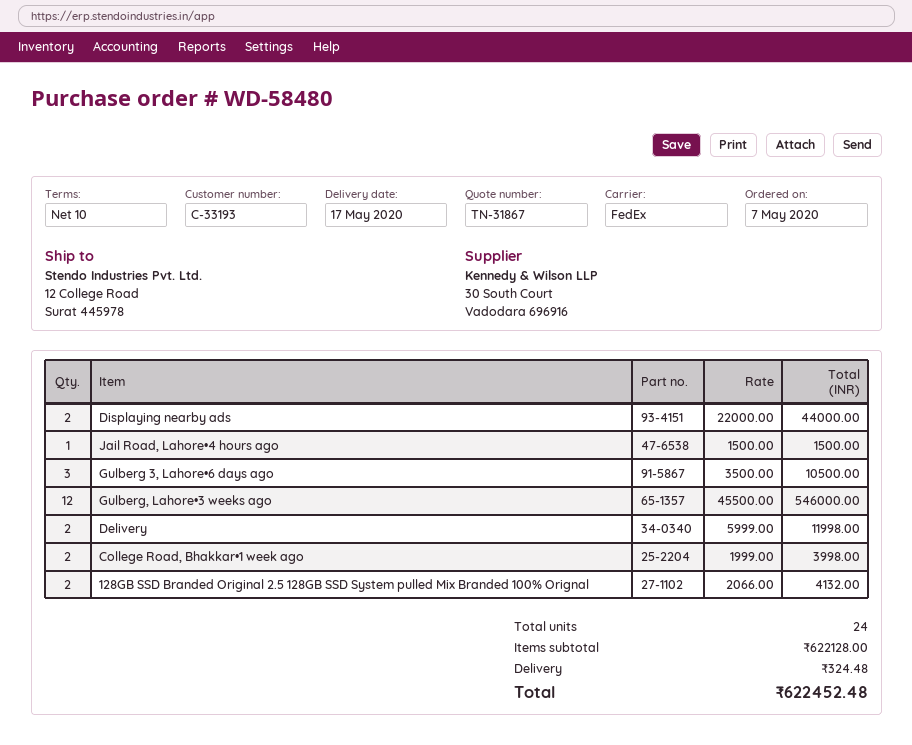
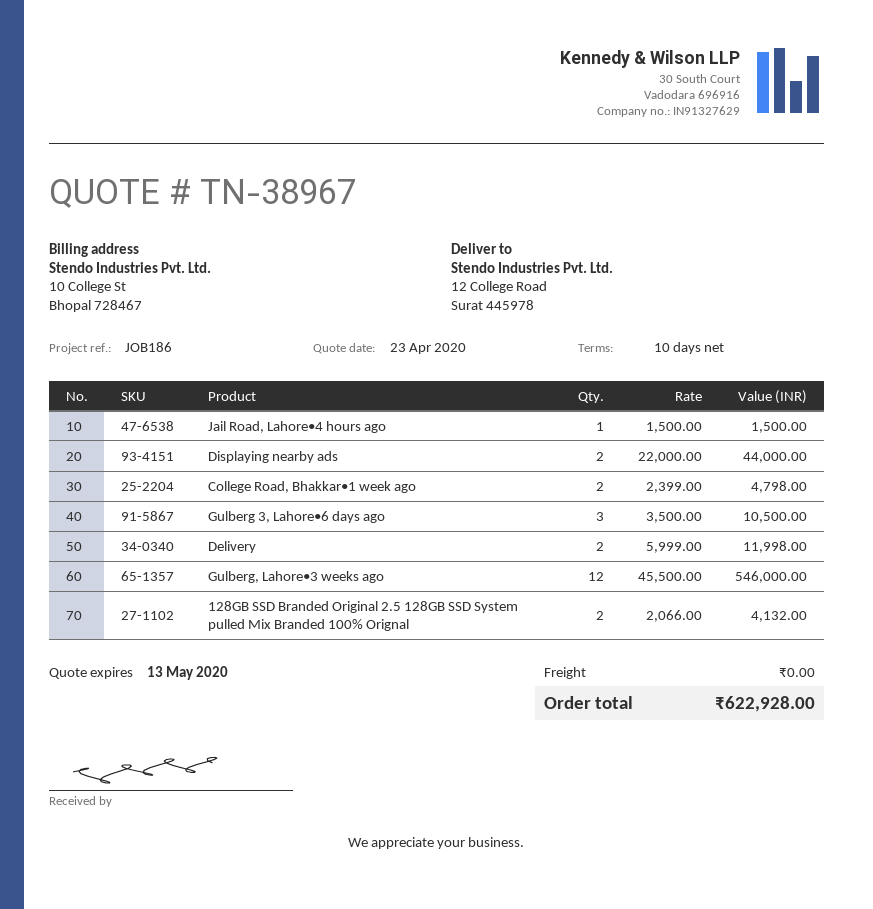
quote number: TN-31867 -> TN-38967
College Road, Bhakkar•1 week ago: 2 x 1999.00 = 3998.00 -> 2 x 2399.00 = 4798.00
shipping: 324.48 -> 0.00
total: 622452.48 -> 622928.00

